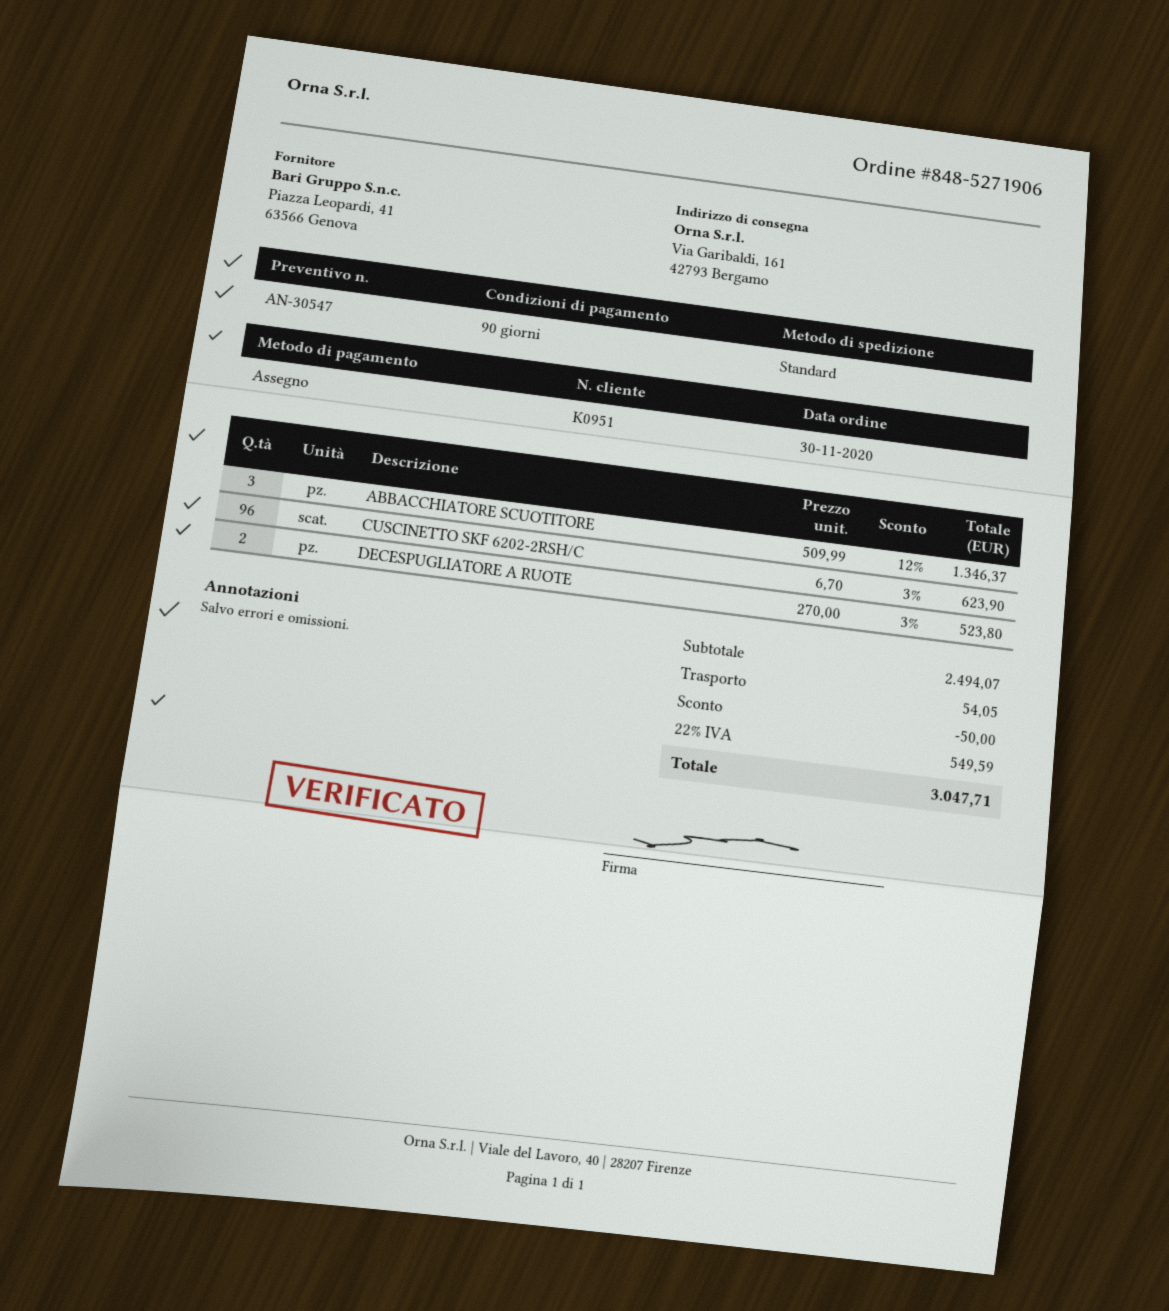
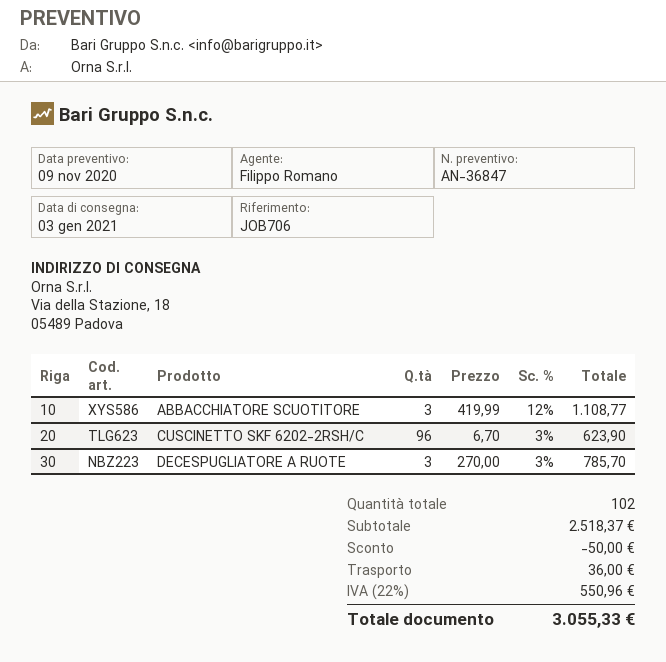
quote number: AN-30547 -> AN-36847
ship to: Via Garibaldi, 161, 42793 Bergamo -> Via della Stazione, 18, 05489 Padova
ABBACCHIATORE SCUOTITORE: 3 x 509.99 - 12% = 1346.37 -> 3 x 419.99 - 12% = 1108.77
DECESPUGLIATORE A RUOTE: 2 x 270.00 - 3% = 523.80 -> 3 x 270.00 - 3% = 785.70
subtotal: 2494.07 -> 2518.37
shipping: 54.05 -> 36.00
tax: 22% = 549.59 -> 22% = 550.96
total: 3047.71 -> 3055.33

